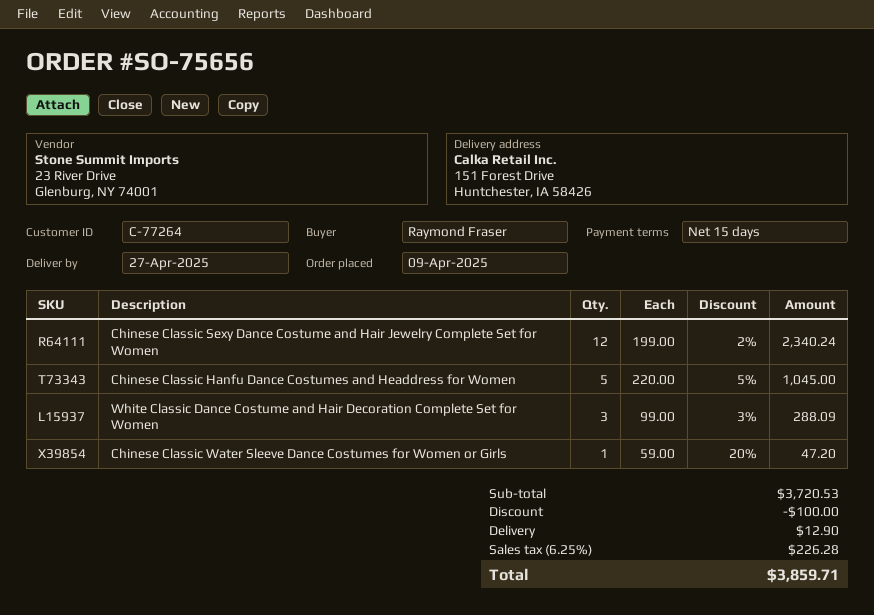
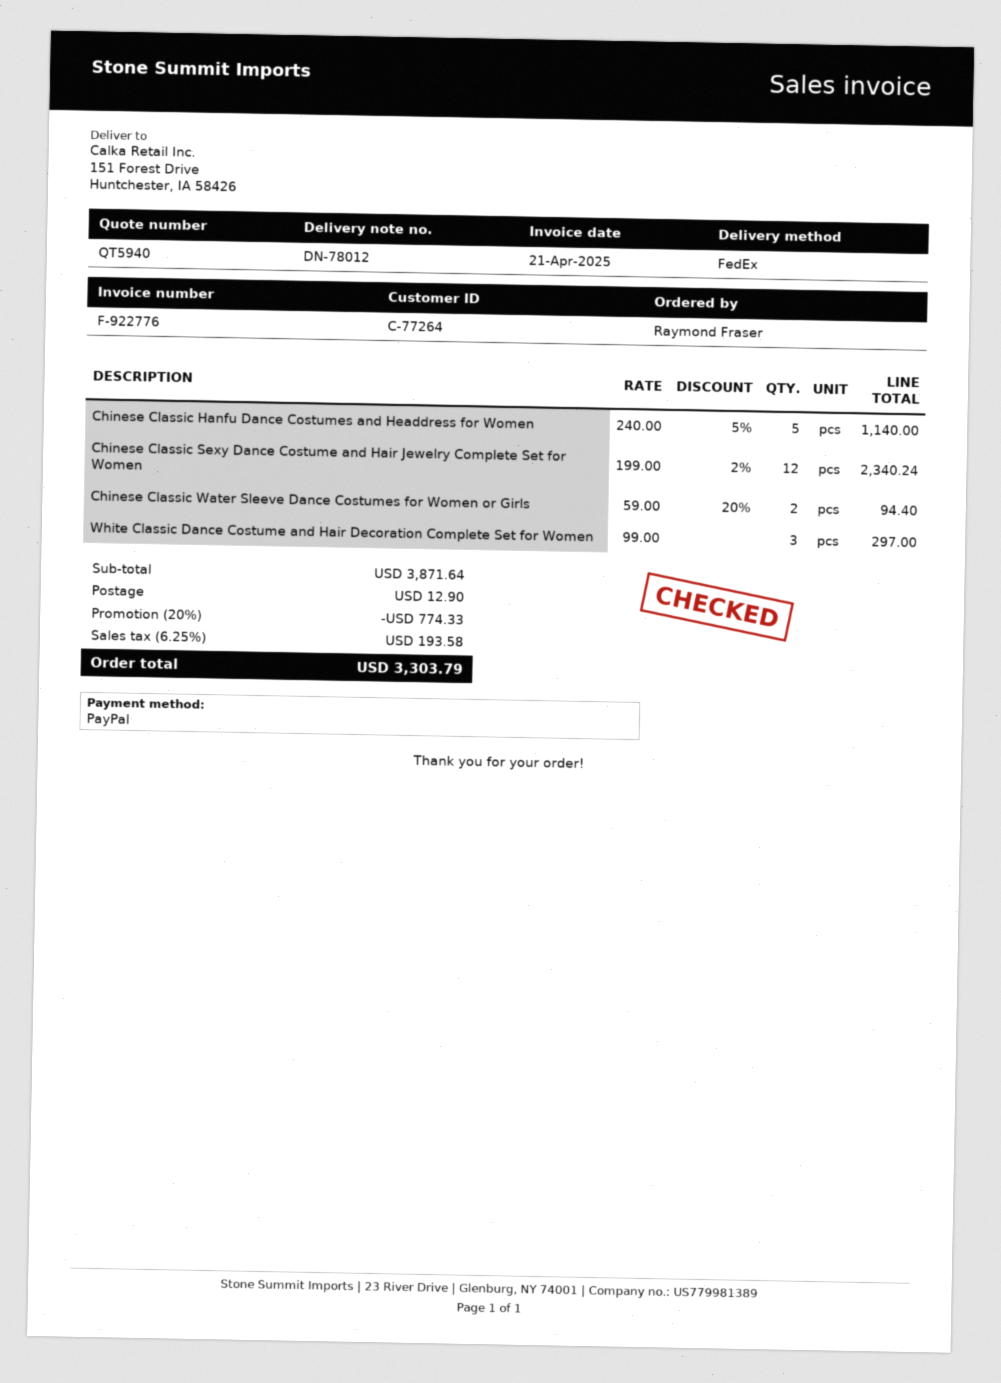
Chinese Classic Hanfu Dance Costumes and Headdress for Women: 5 x 220.00 - 5% = 1045.00 -> 5 x 240.00 - 5% = 1140.00
White Classic Dance Costume and Hair Decoration Complete Set for Women: 3 x 99.00 - 3% = 288.09 -> 3 x 99.00 = 297.00
Chinese Classic Water Sleeve Dance Costumes for Women or Girls: 1 x 59.00 - 20% = 47.20 -> 2 x 59.00 - 20% = 94.40
subtotal: 3720.53 -> 3871.64
discount: 100.00 -> 774.33
tax: 6.25% = 226.28 -> 6.25% = 193.58
total: 3859.71 -> 3303.79

